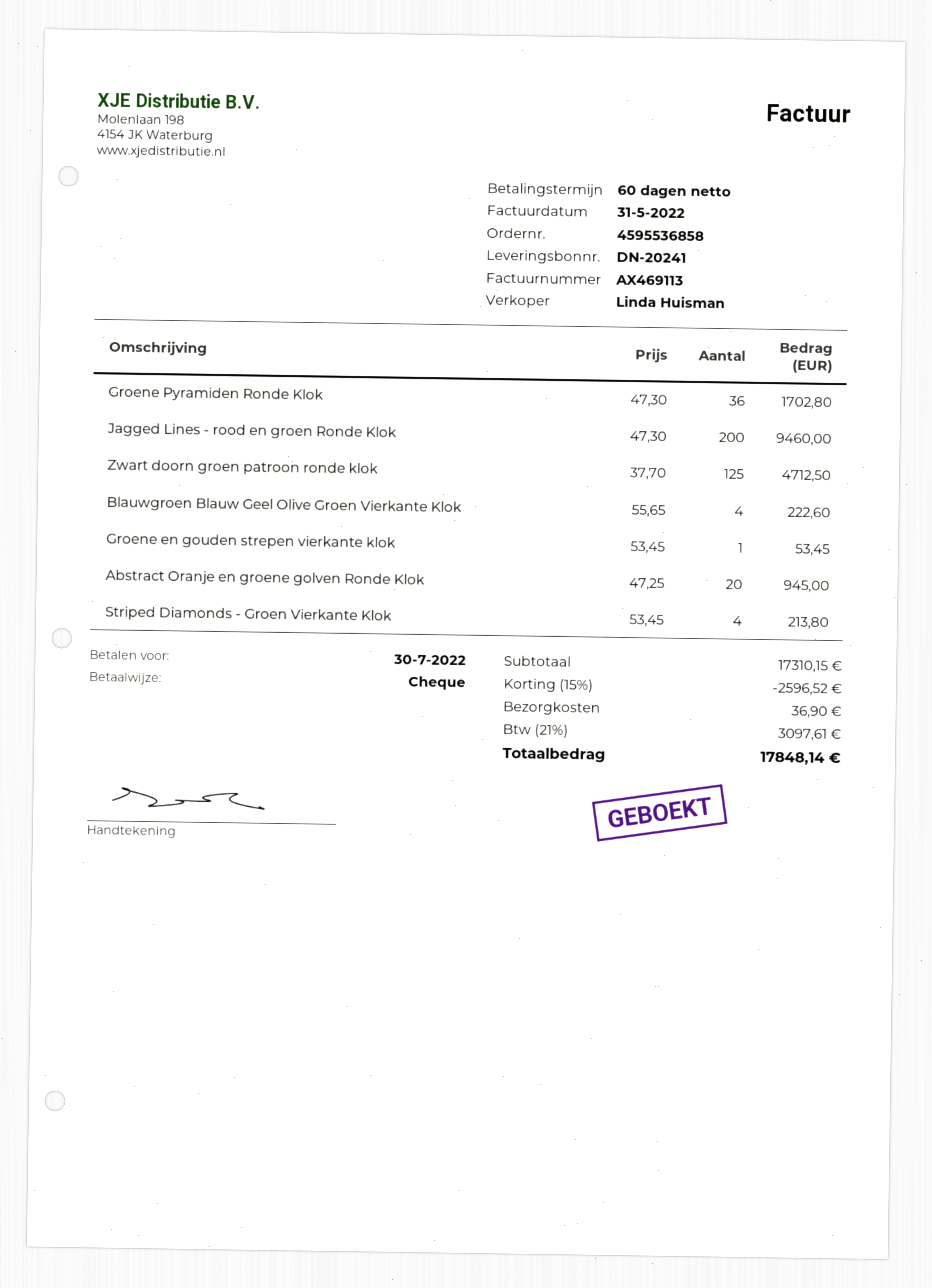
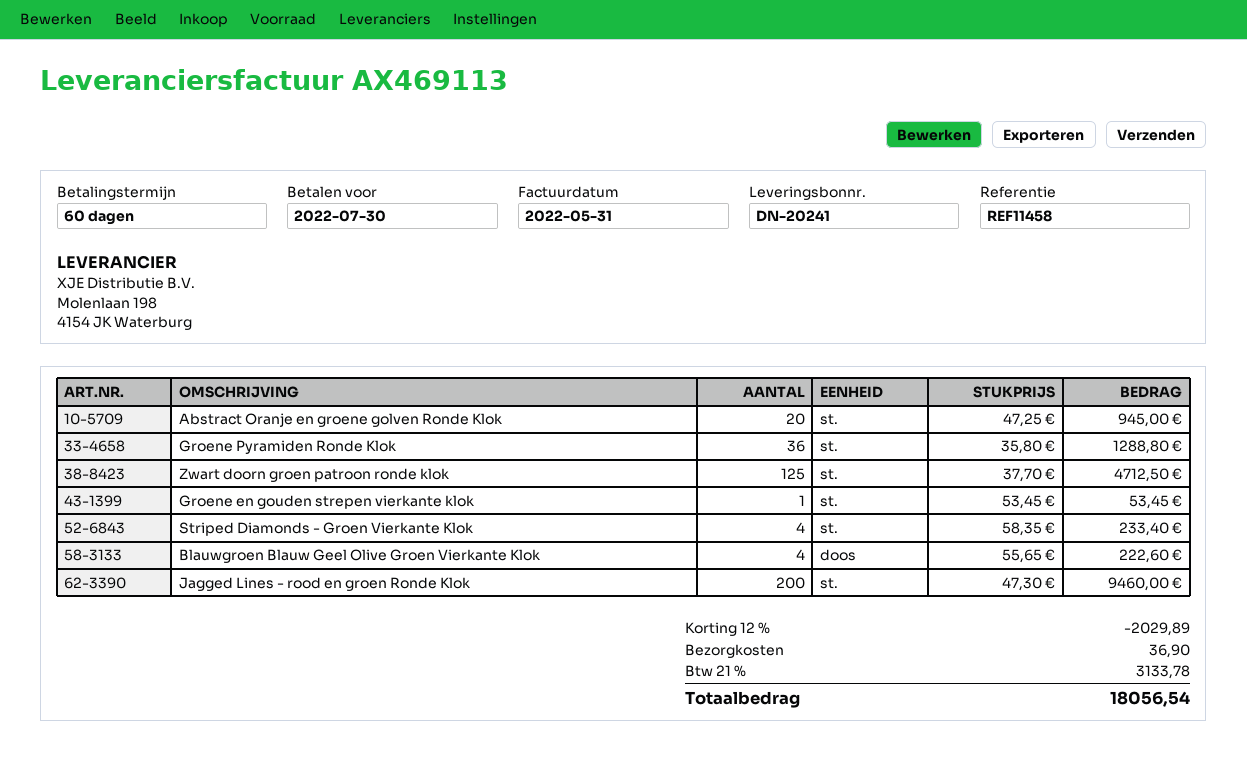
Groene Pyramiden Ronde Klok: 36 x 47.30 = 1702.80 -> 36 x 35.80 = 1288.80
Striped Diamonds - Groen Vierkante Klok: 4 x 53.45 = 213.80 -> 4 x 58.35 = 233.40
discount: 15% = 2596.52 -> 12% = 2029.89
tax: 21% = 3097.61 -> 21% = 3133.78
total: 17848.14 -> 18056.54

